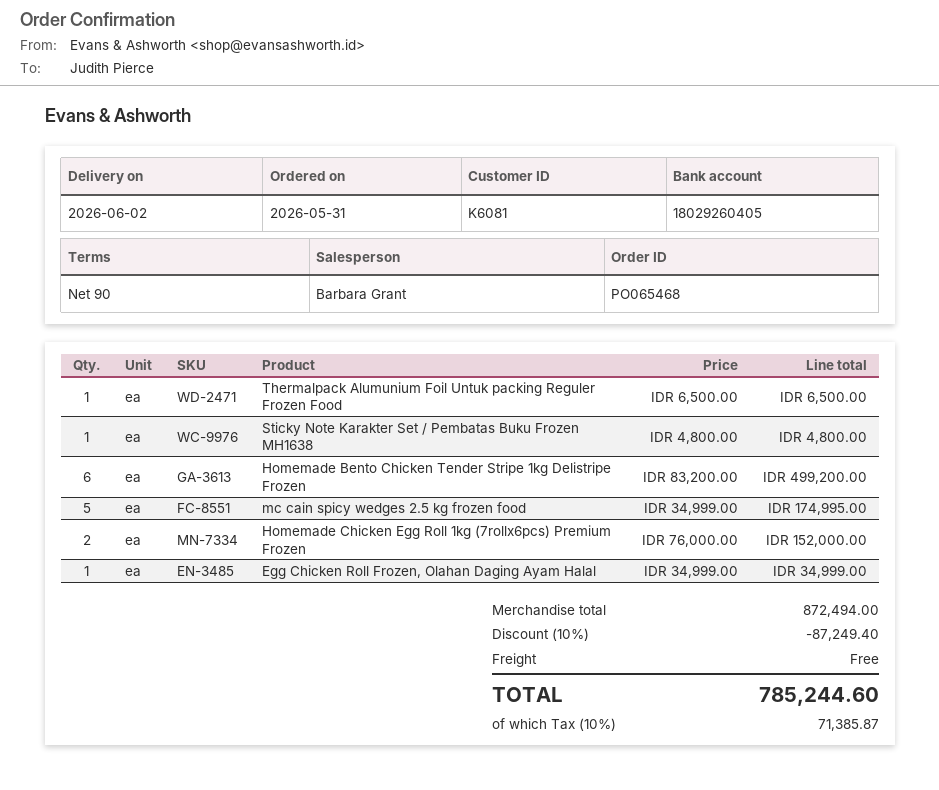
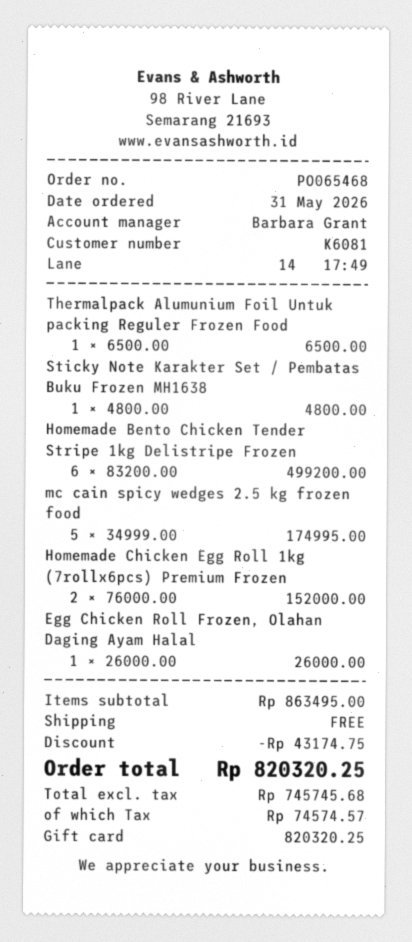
Egg Chicken Roll Frozen, Olahan Daging Ayam Halal: 1 x 34999.00 = 34999.00 -> 1 x 26000.00 = 26000.00
subtotal: 872494.00 -> 863495.00
discount: 87249.40 -> 43174.75
tax: 71385.87 -> 74574.57
total: 785244.60 -> 820320.25

